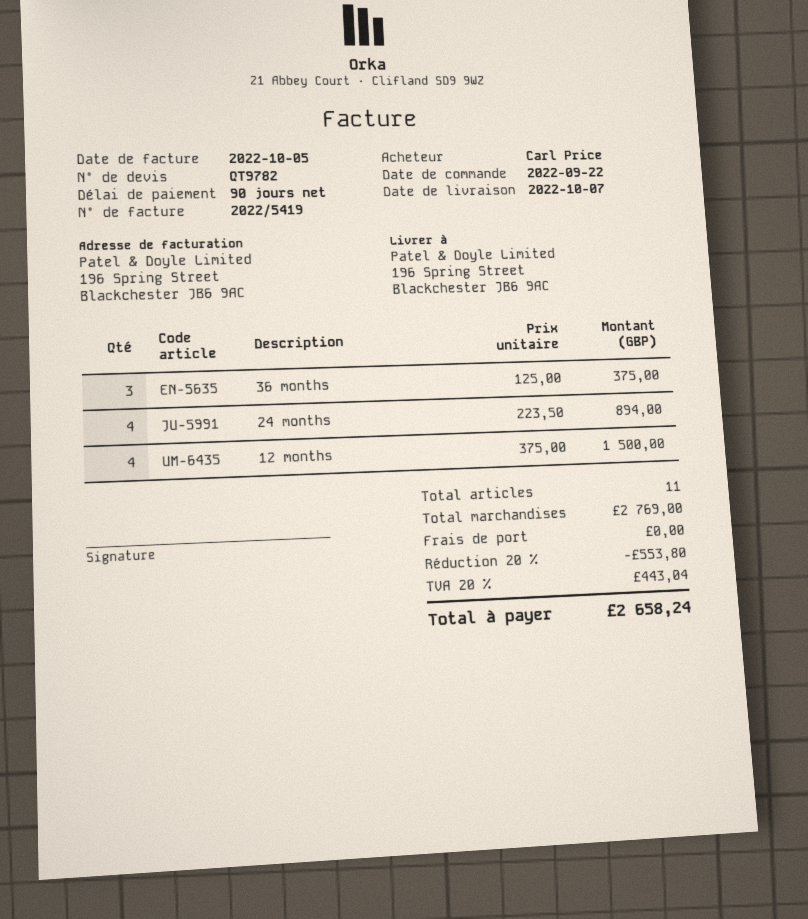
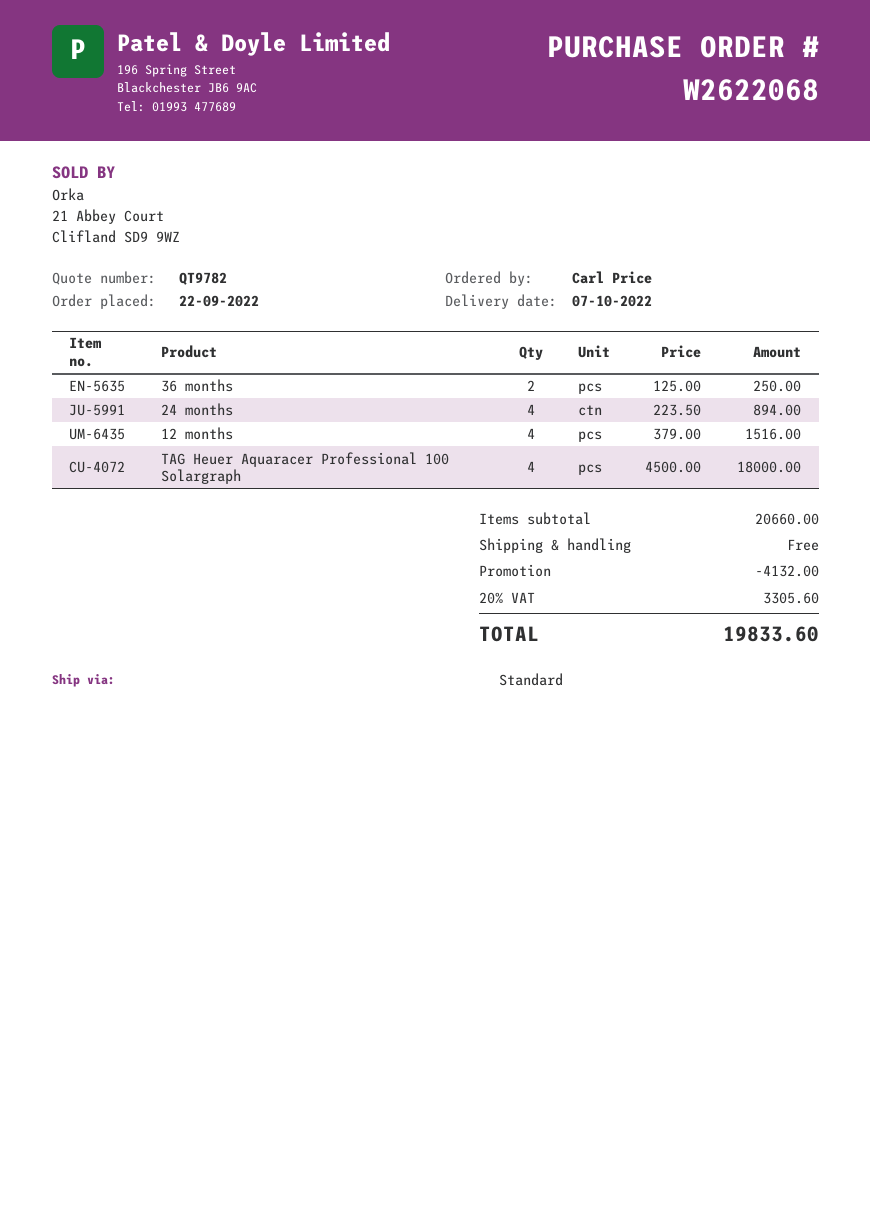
36 months: 3 x 125.00 = 375.00 -> 2 x 125.00 = 250.00
12 months: 4 x 375.00 = 1500.00 -> 4 x 379.00 = 1516.00
TAG Heuer Aquaracer Professional 100 Solargraph: none -> 4 x 4500.00 = 18000.00
subtotal: 2769.00 -> 20660.00
discount: 553.80 -> 4132.00
tax: 20% = 443.04 -> 20% = 3305.60
total: 2658.24 -> 19833.60

